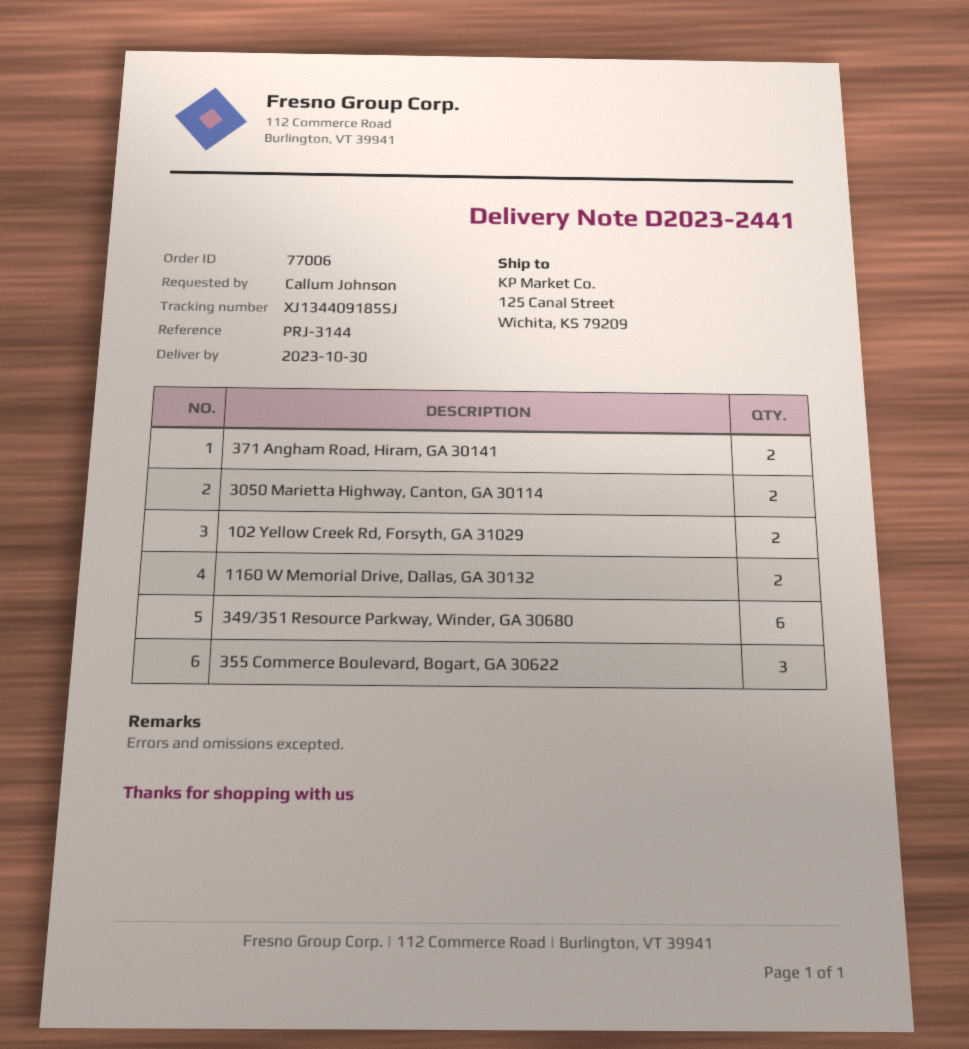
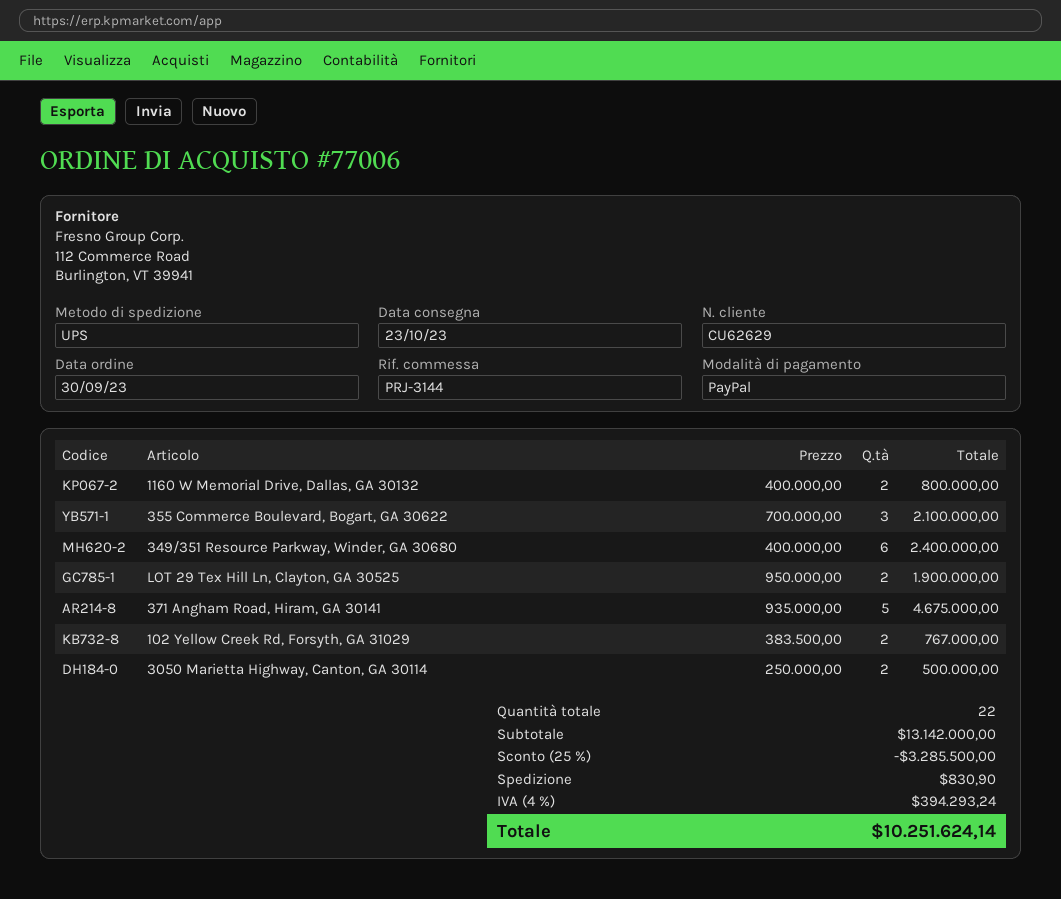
delivery date: 2023-10-30 -> 2023-10-23
371 Angham Road, Hiram, GA 30141: 2 -> 5
LOT 29 Tex Hill Ln, Clayton, GA 30525: none -> 2

